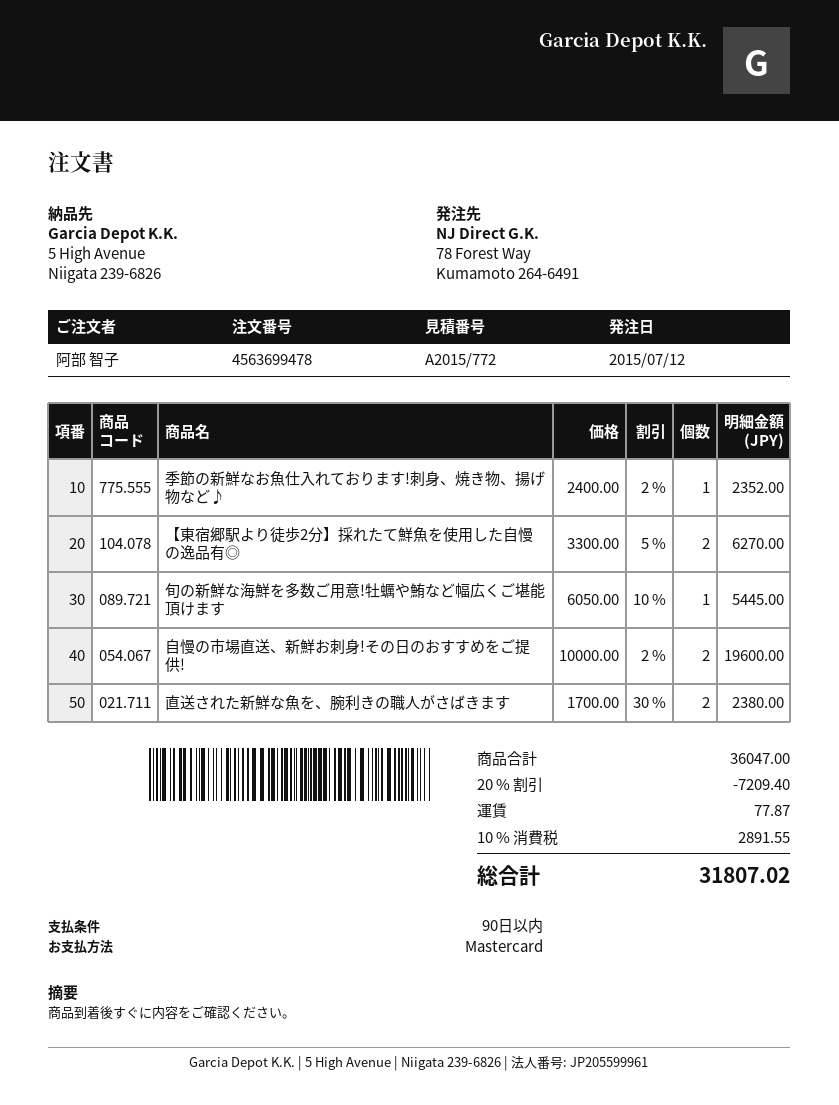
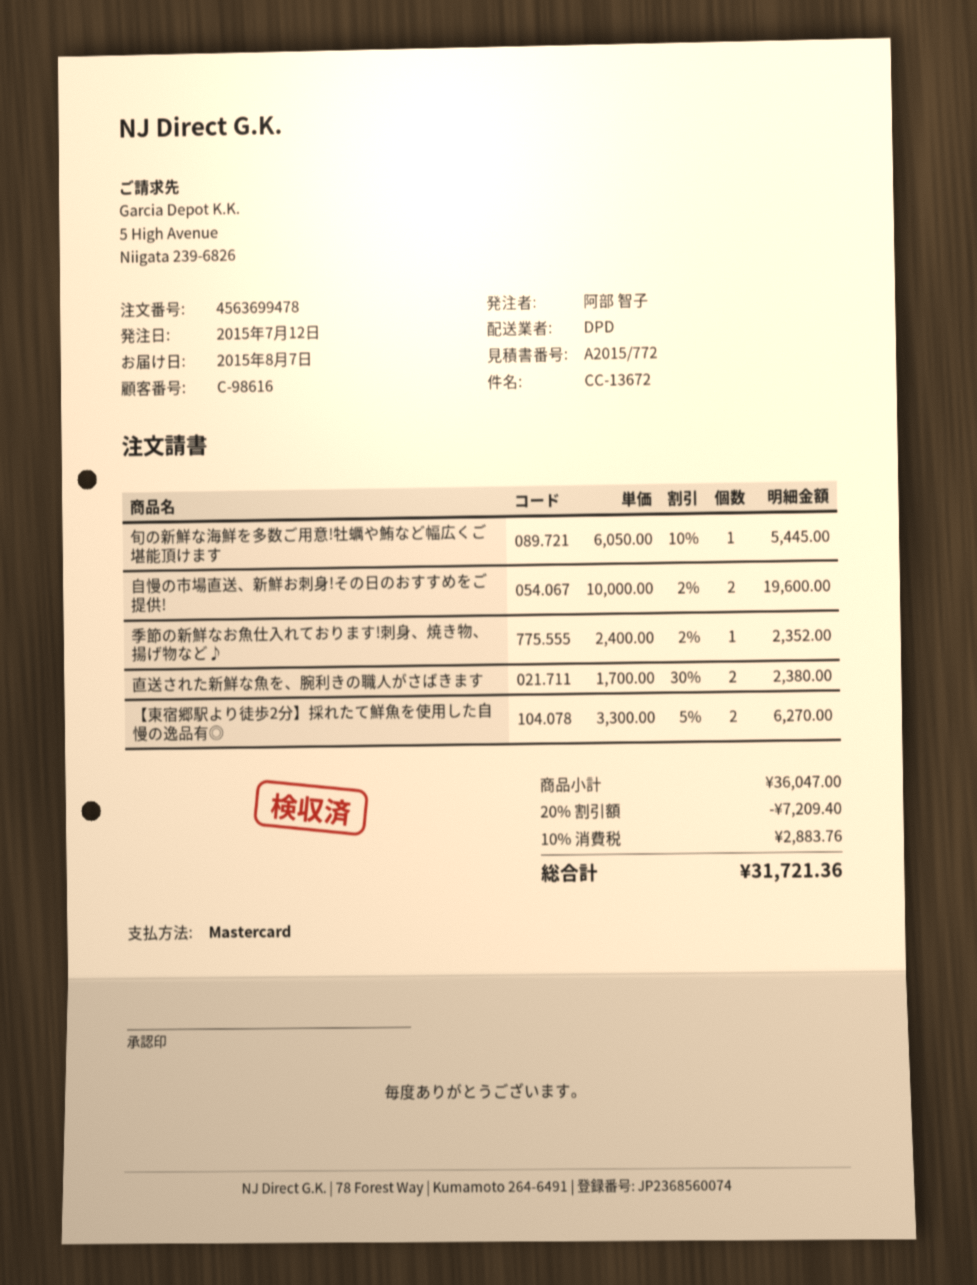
shipping: 77.87 -> none
tax: 10% = 2891.55 -> 10% = 2883.76
total: 31807.02 -> 31721.36

